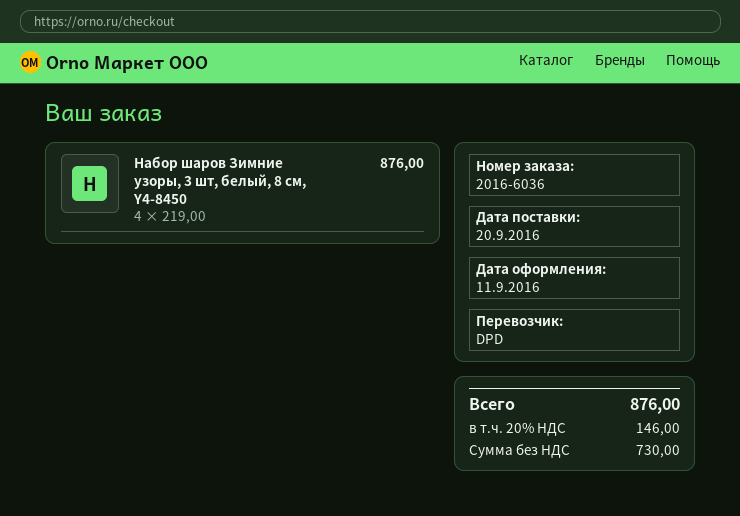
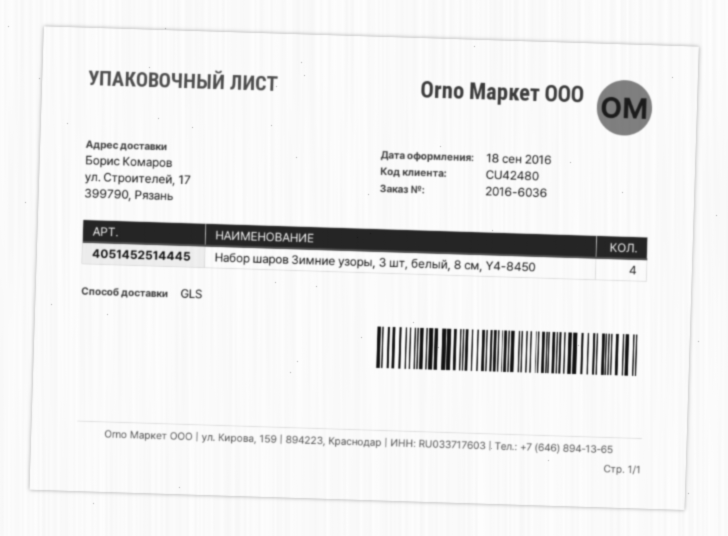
order date: 2016-09-11 -> 2016-09-18
shipping method: DPD -> GLS

